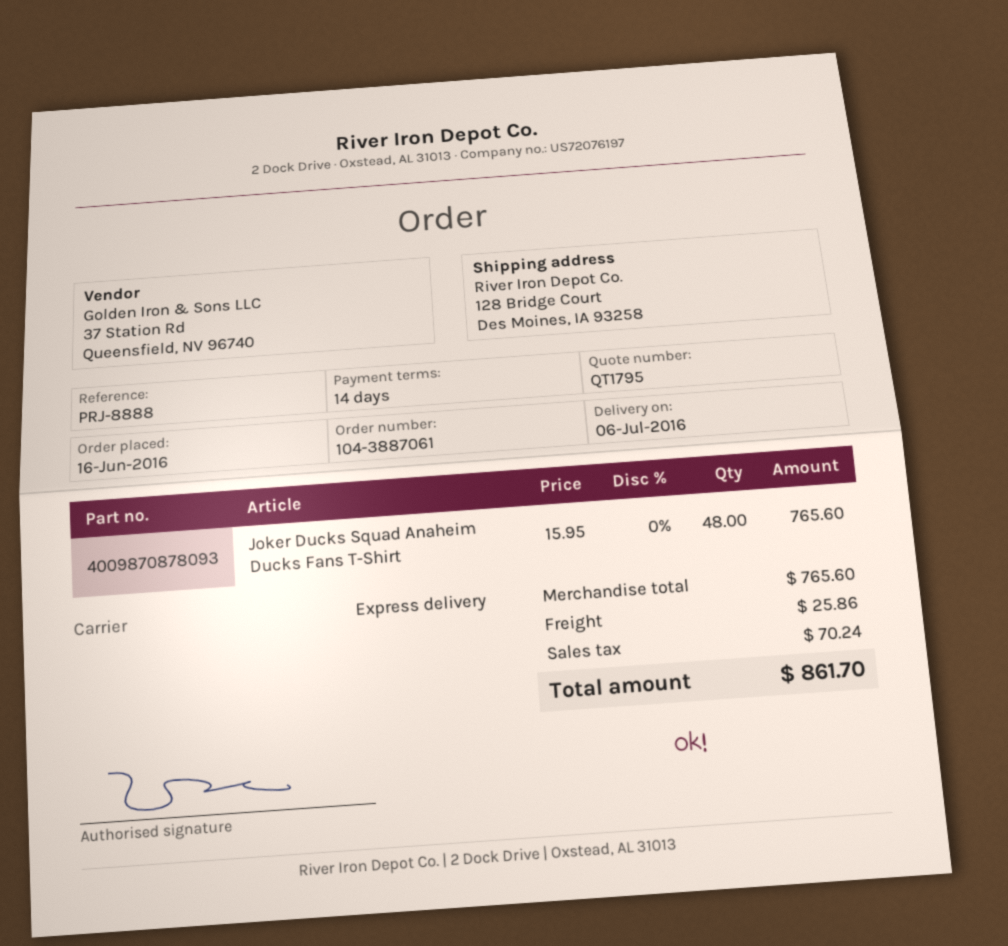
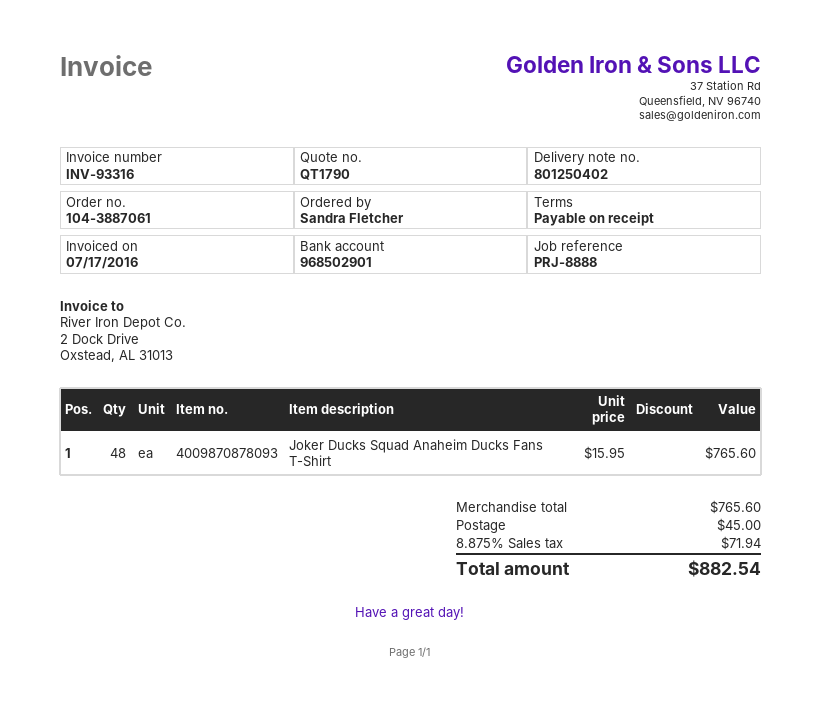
quote number: QT1795 -> QT1790
payment terms: 14 days -> on receipt
shipping: 25.86 -> 45.00
tax: 70.24 -> 71.94
total: 861.70 -> 882.54

